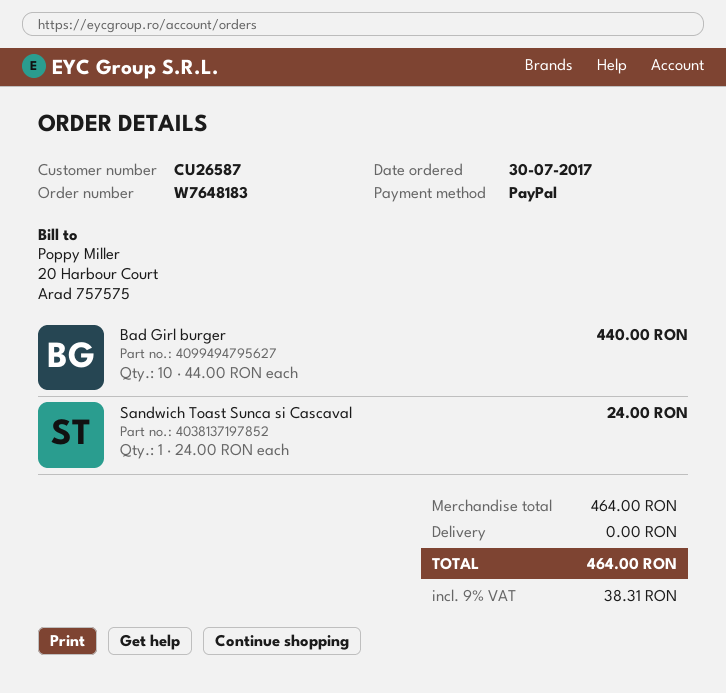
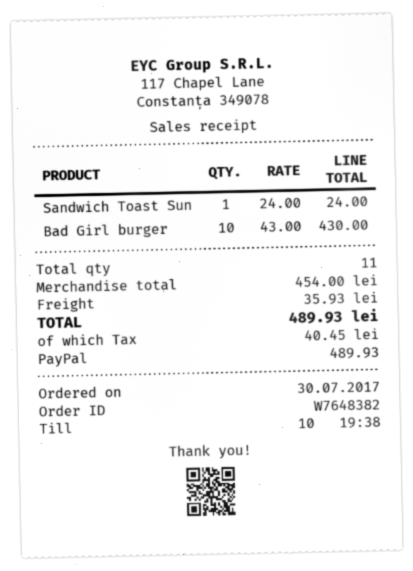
order number: W7648183 -> W7648382
Bad Girl burger: 10 x 44.00 = 440.00 -> 10 x 43.00 = 430.00
subtotal: 464.00 -> 454.00
shipping: 0.00 -> 35.93
tax: 38.31 -> 40.45
total: 464.00 -> 489.93

